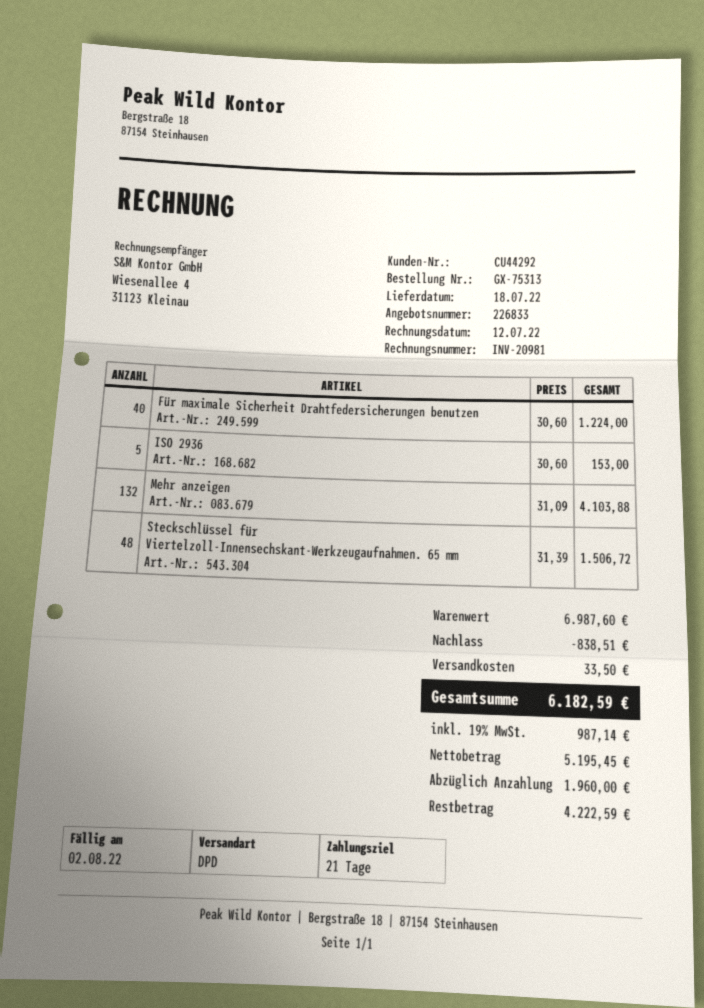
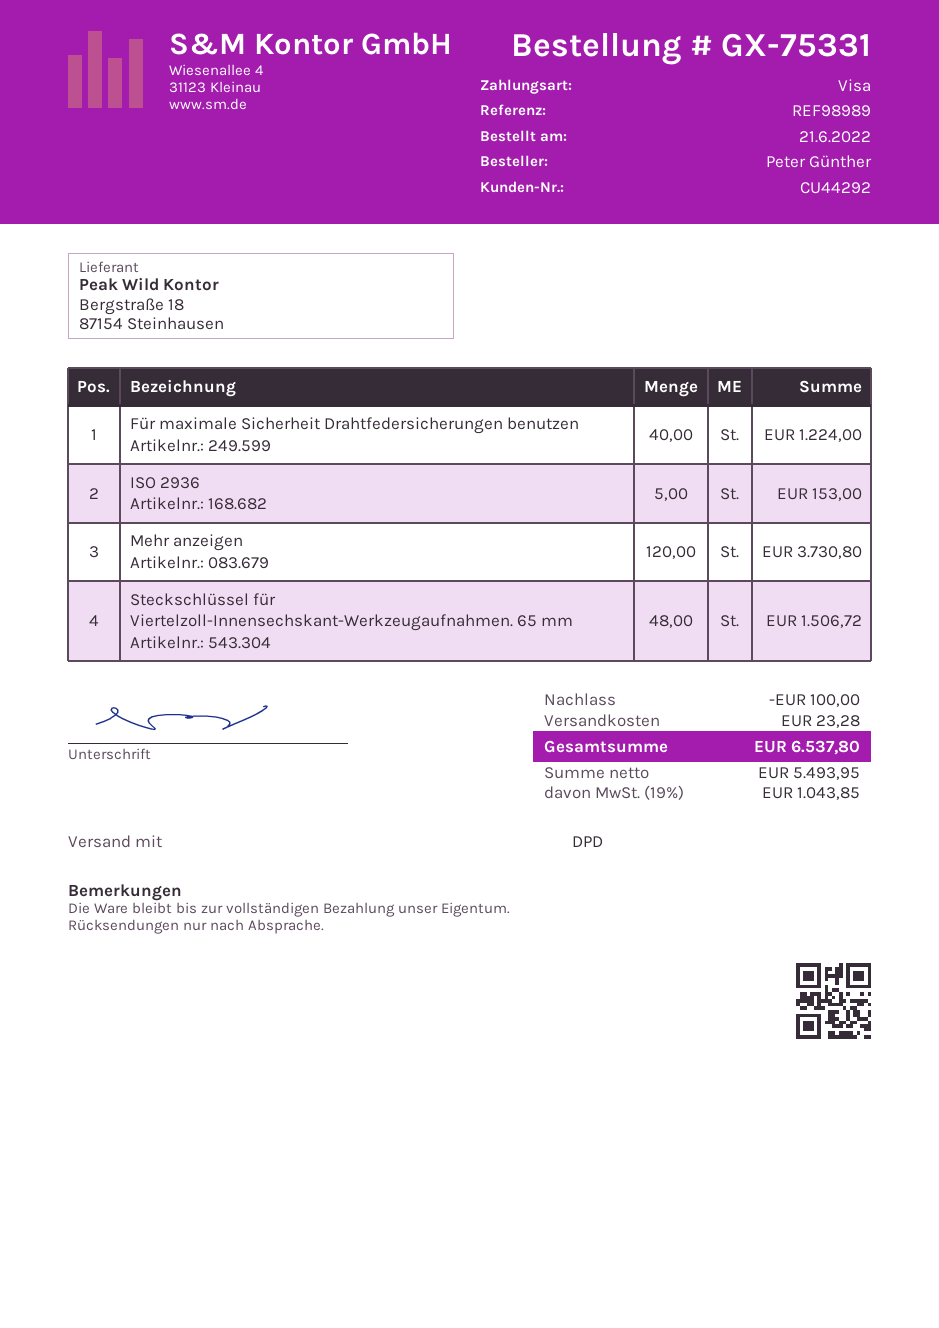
order number: GX-75313 -> GX-75331
Mehr anzeigen: 132 for 4103.88 -> 120 for 3730.80
discount: 838.51 -> 100.00
shipping: 33.50 -> 23.28
net: 5195.45 -> 5493.95
tax: 19% = 987.14 -> 19% = 1043.85
total: 6182.59 -> 6537.80

